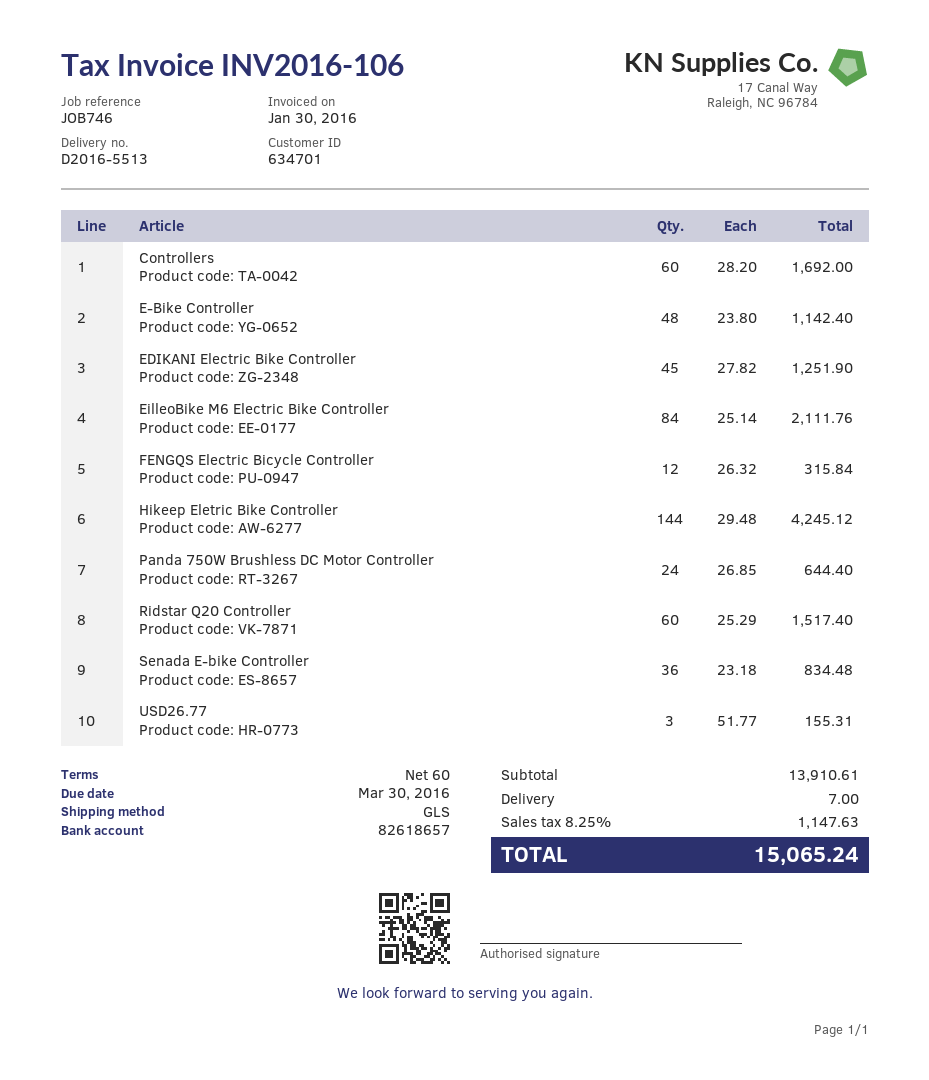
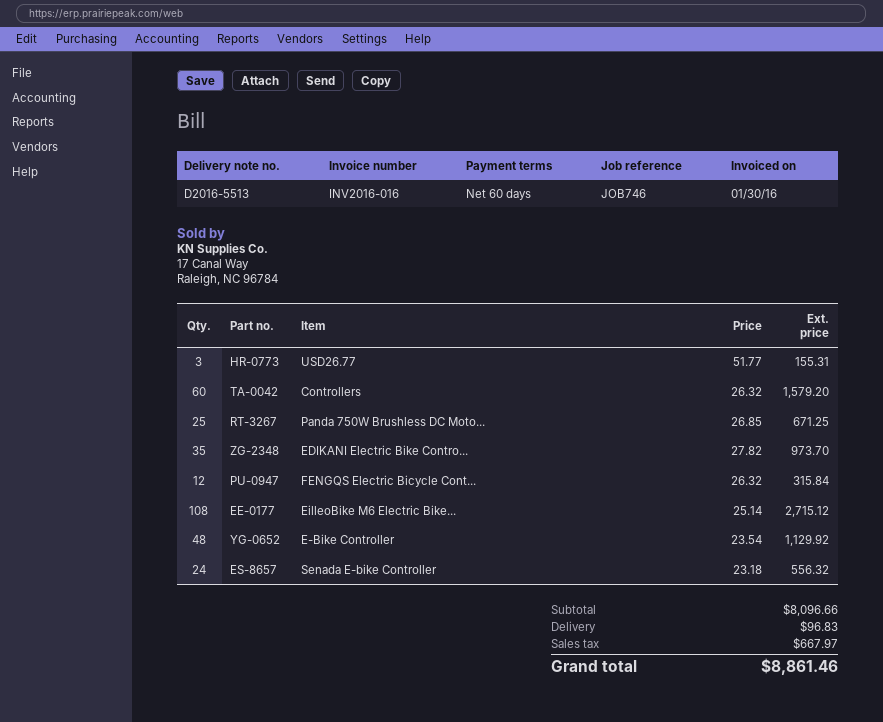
invoice number: INV2016-106 -> INV2016-016
Controllers: 60 x 28.20 = 1692.00 -> 60 x 26.32 = 1579.20
E-Bike Controller: 48 x 23.80 = 1142.40 -> 48 x 23.54 = 1129.92
EDIKANI Electric Bike Controller: 45 x 27.82 = 1251.90 -> 35 x 27.82 = 973.70
EilleoBike M6 Electric Bike Controller: 84 x 25.14 = 2111.76 -> 108 x 25.14 = 2715.12
Hikeep Eletric Bike Controller: 144 x 29.48 = 4245.12 -> none
Panda 750W Brushless DC Motor Controller: 24 x 26.85 = 644.40 -> 25 x 26.85 = 671.25
Ridstar Q20 Controller: 60 x 25.29 = 1517.40 -> none
Senada E-bike Controller: 36 x 23.18 = 834.48 -> 24 x 23.18 = 556.32
subtotal: 13910.61 -> 8096.66
shipping: 7.00 -> 96.83
tax: 1147.63 -> 667.97
total: 15065.24 -> 8861.46

